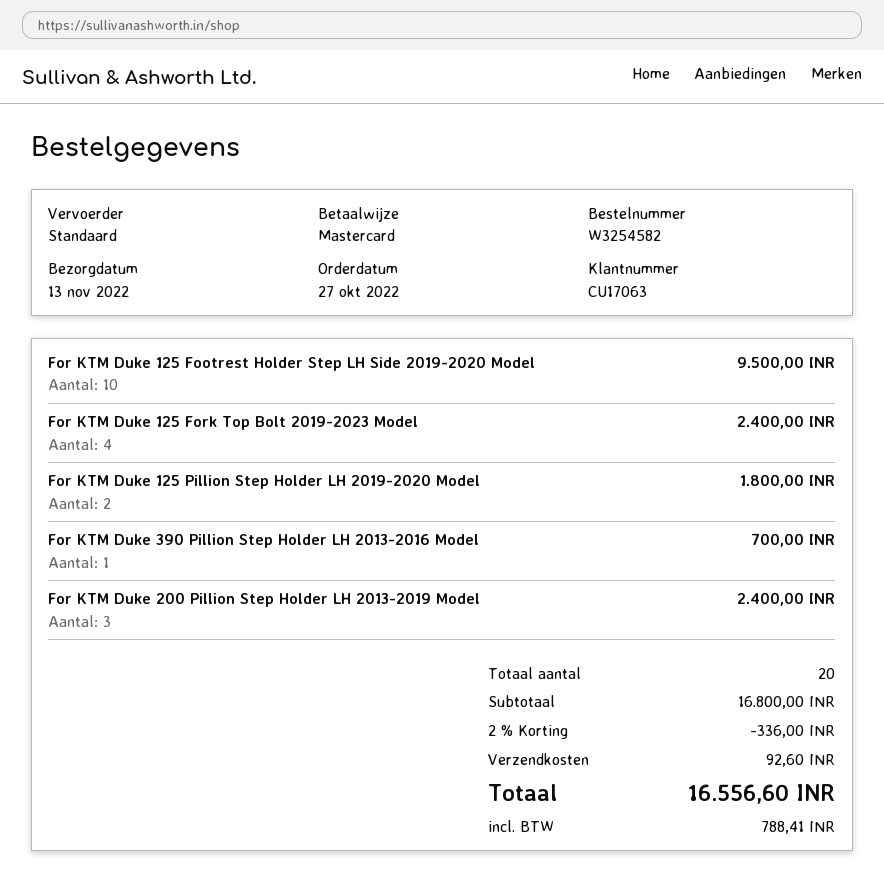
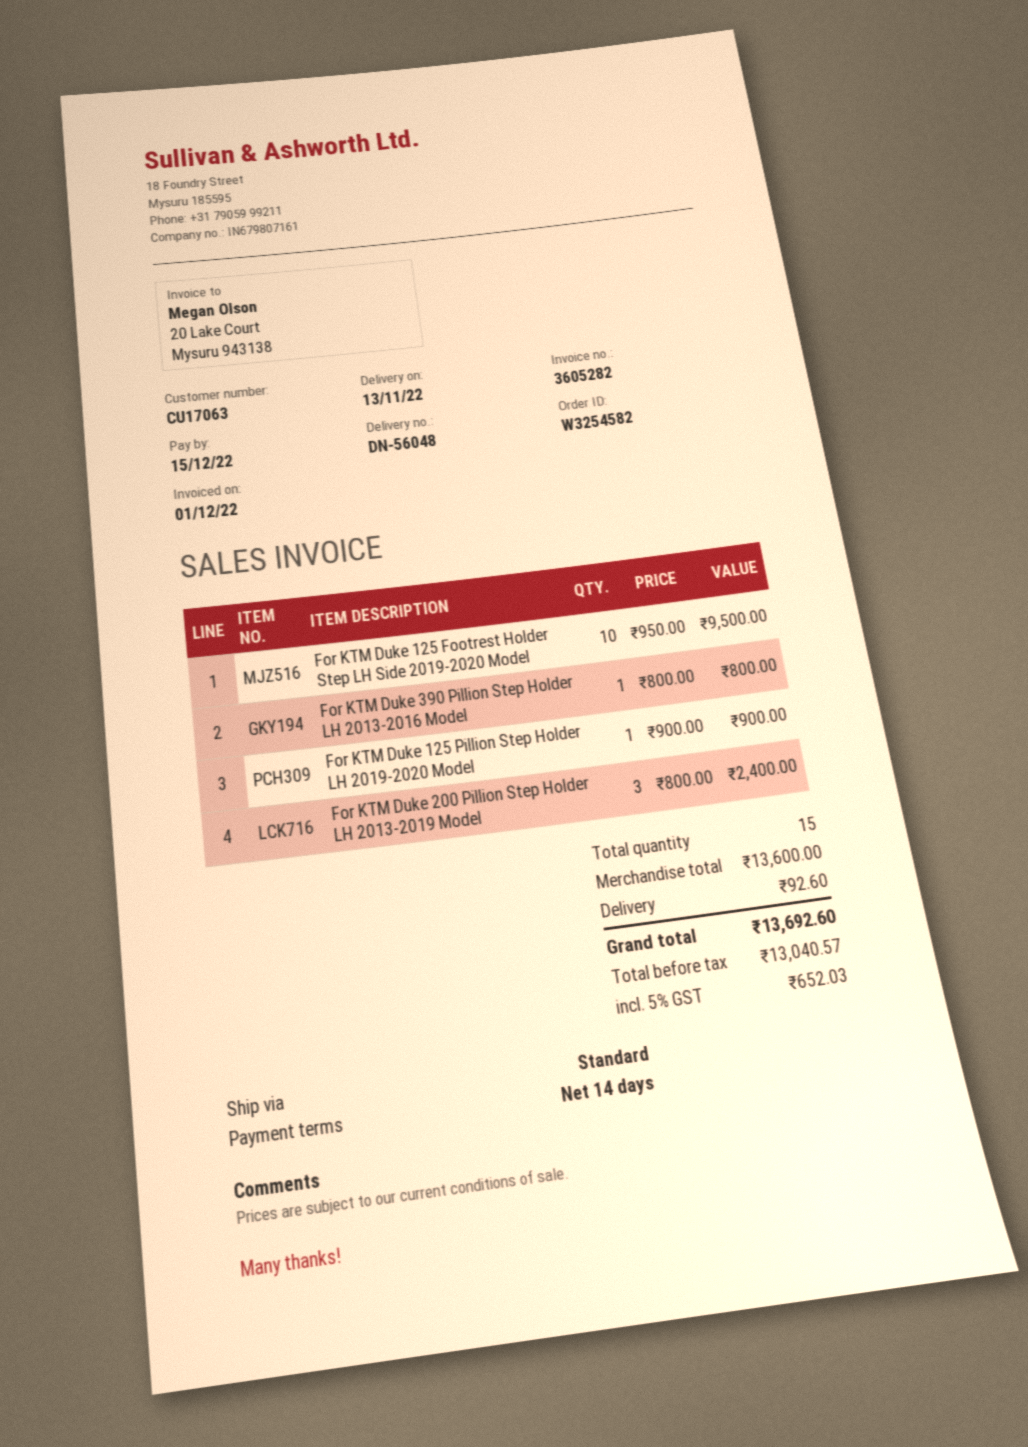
For KTM Duke 125 Fork Top Bolt 2019-2023 Model: 4 for 2400.00 -> none
For KTM Duke 125 Pillion Step Holder LH 2019-2020 Model: 2 for 1800.00 -> 1 for 900.00
For KTM Duke 390 Pillion Step Holder LH 2013-2016 Model: 1 for 700.00 -> 1 for 800.00
total quantity: 20 -> 15
subtotal: 16800.00 -> 13600.00
discount: 2% = 336.00 -> none
tax: 788.41 -> 652.03
total: 16556.60 -> 13692.60

